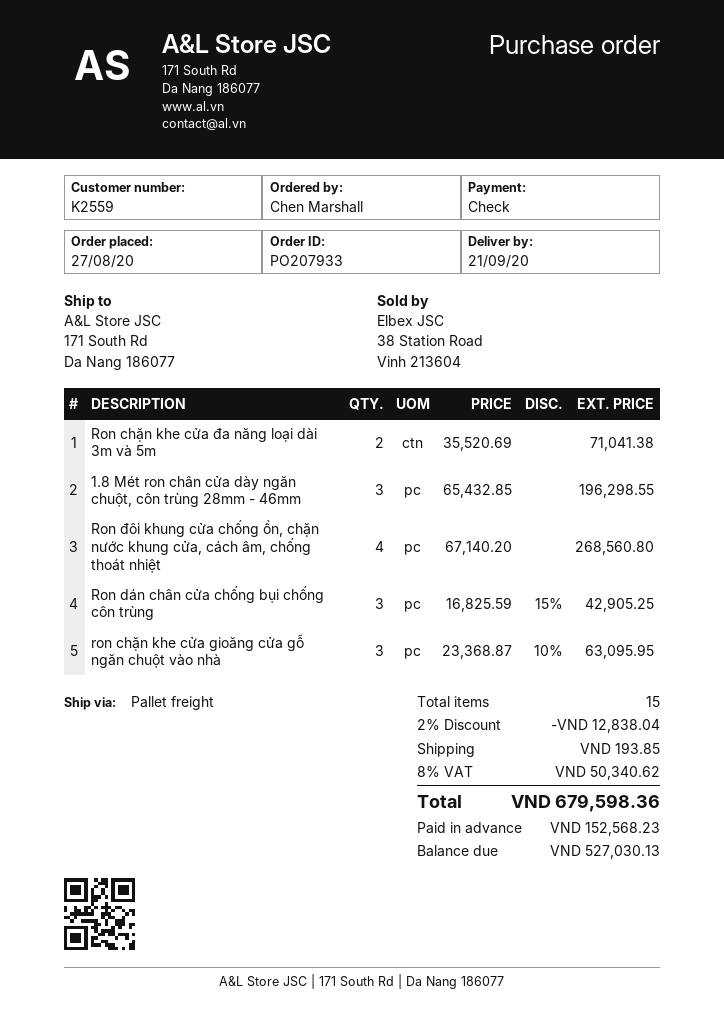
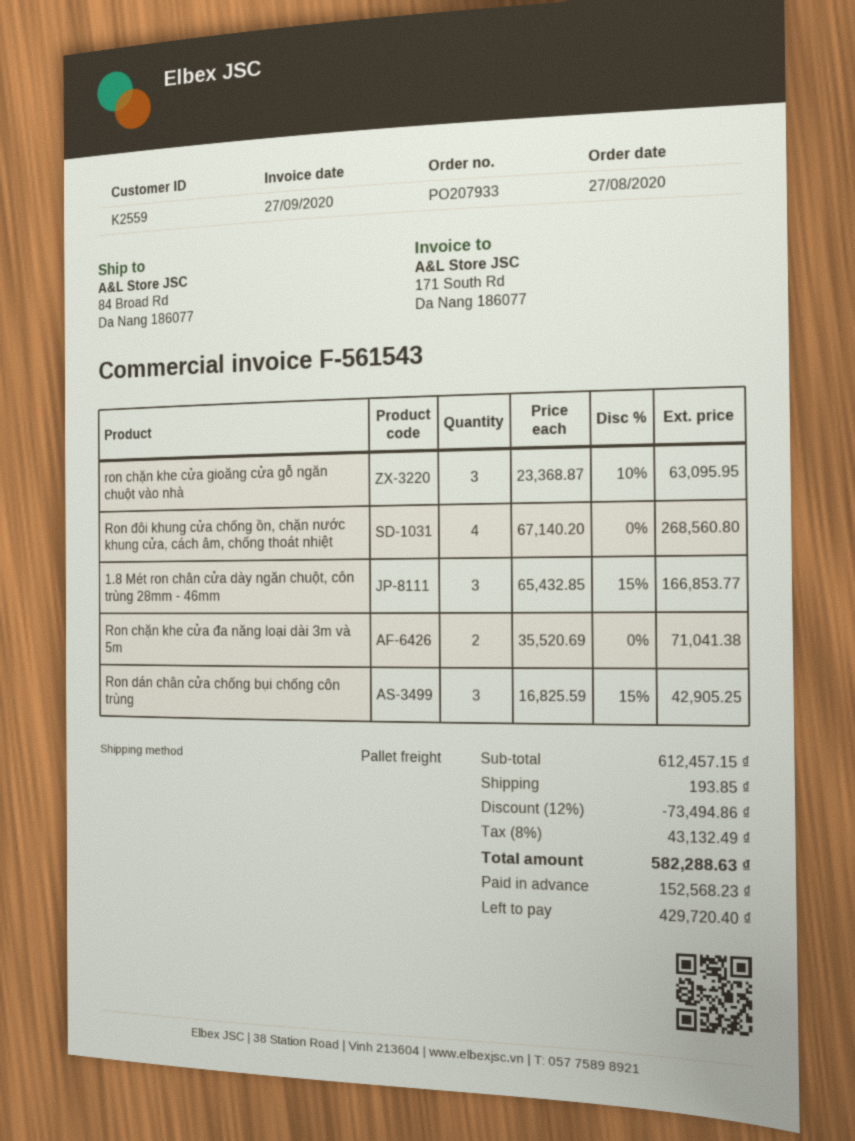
ship to: 171 South Rd, Da Nang 186077 -> 84 Broad Rd, Da Nang 186077
1.8 Mét ron chân cửa dày ngăn chuột, côn trùng 28mm - 46mm: 3 x 65432.85 = 196298.55 -> 3 x 65432.85 - 15% = 166853.77
discount: 2% = 12838.04 -> 12% = 73494.86
tax: 8% = 50340.62 -> 8% = 43132.49
total: 679598.36 -> 582288.63
balance: 527030.13 -> 429720.40

